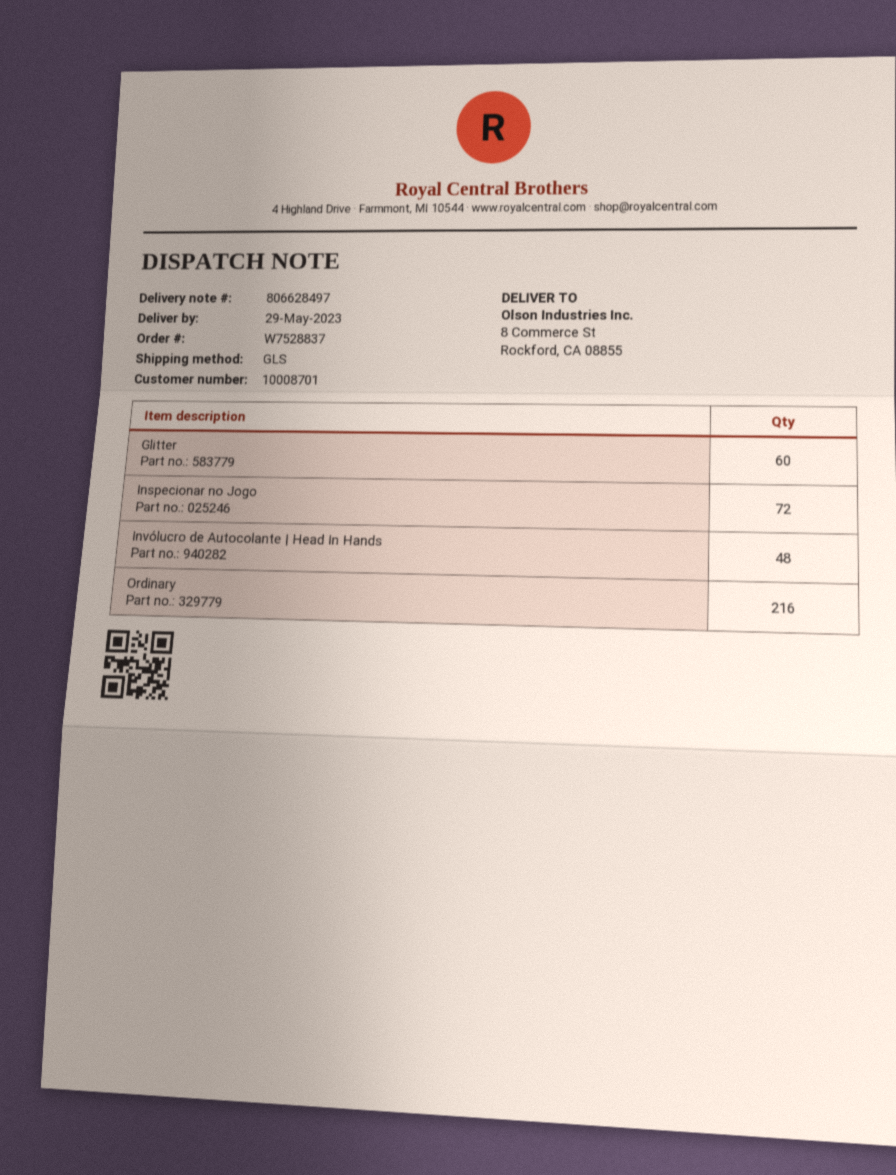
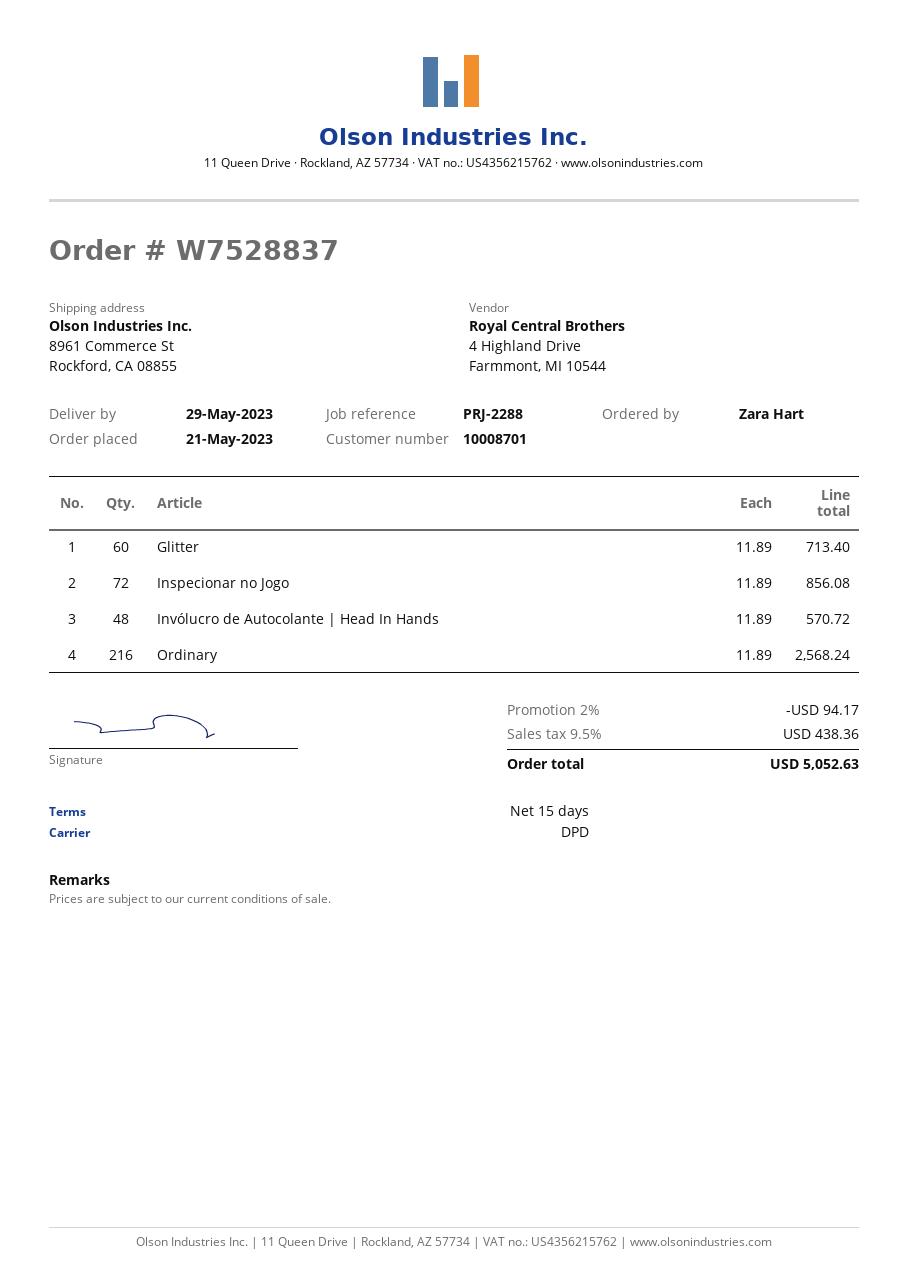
shipping method: GLS -> DPD
ship to: 8 Commerce St, Rockford, CA 08855 -> 8961 Commerce St, Rockford, CA 08855

